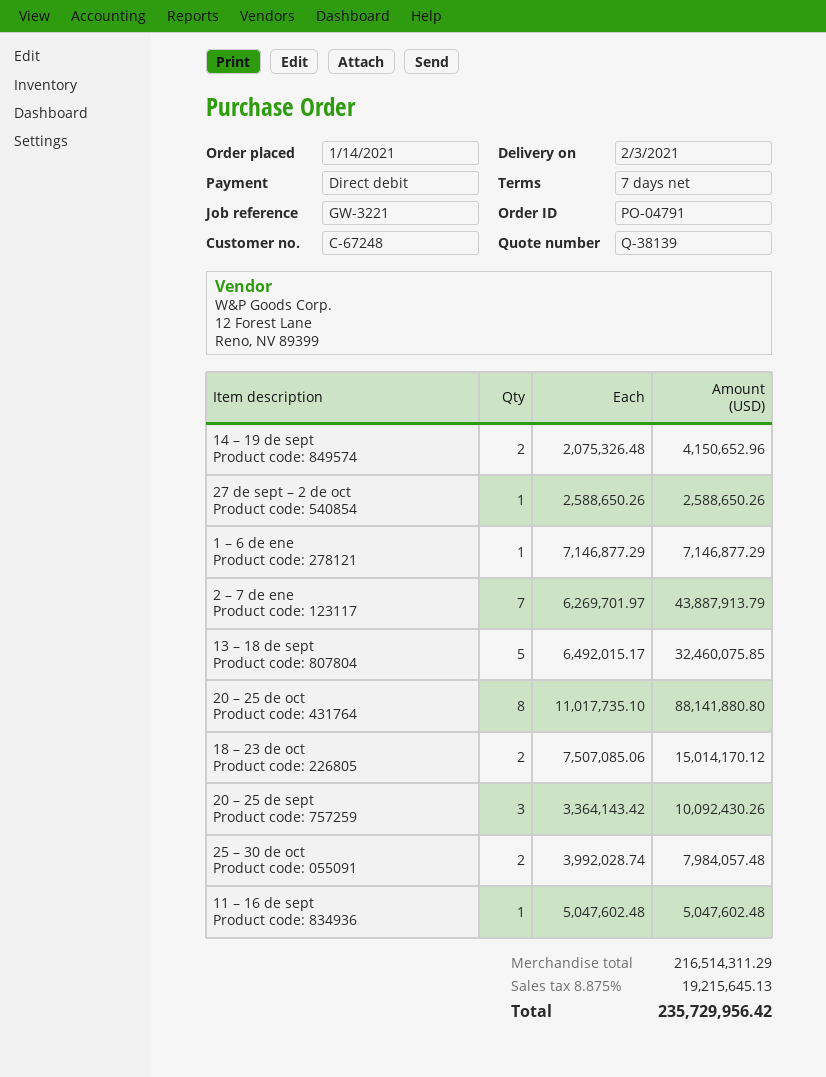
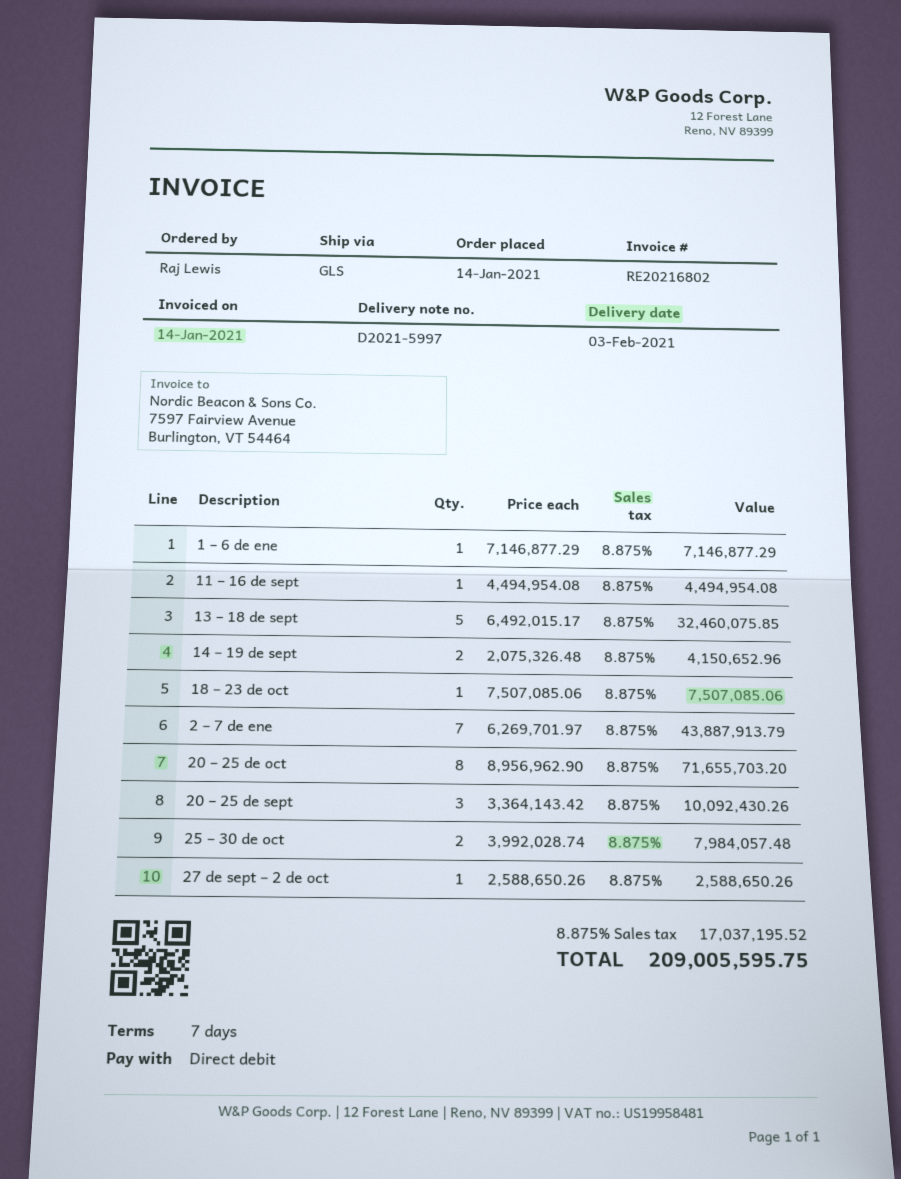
20 – 25 de oct: 8 x 11017735.10 = 88141880.80 -> 8 x 8956962.90 = 71655703.20
18 – 23 de oct: 2 x 7507085.06 = 15014170.12 -> 1 x 7507085.06 = 7507085.06
11 – 16 de sept: 1 x 5047602.48 = 5047602.48 -> 1 x 4494954.08 = 4494954.08
tax: 8.875% = 19215645.13 -> 8.875% = 17037195.52
total: 235729956.42 -> 209005595.75

